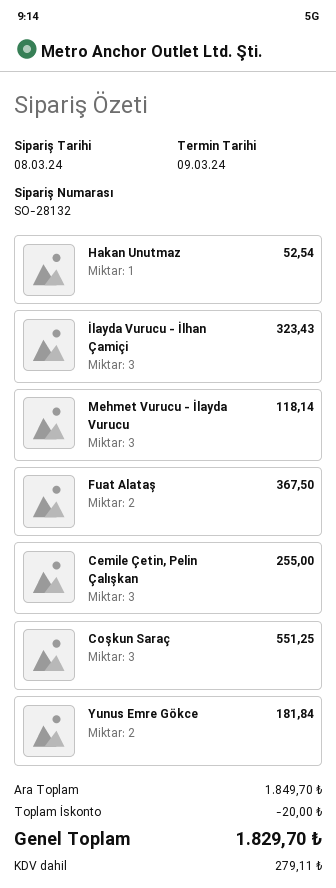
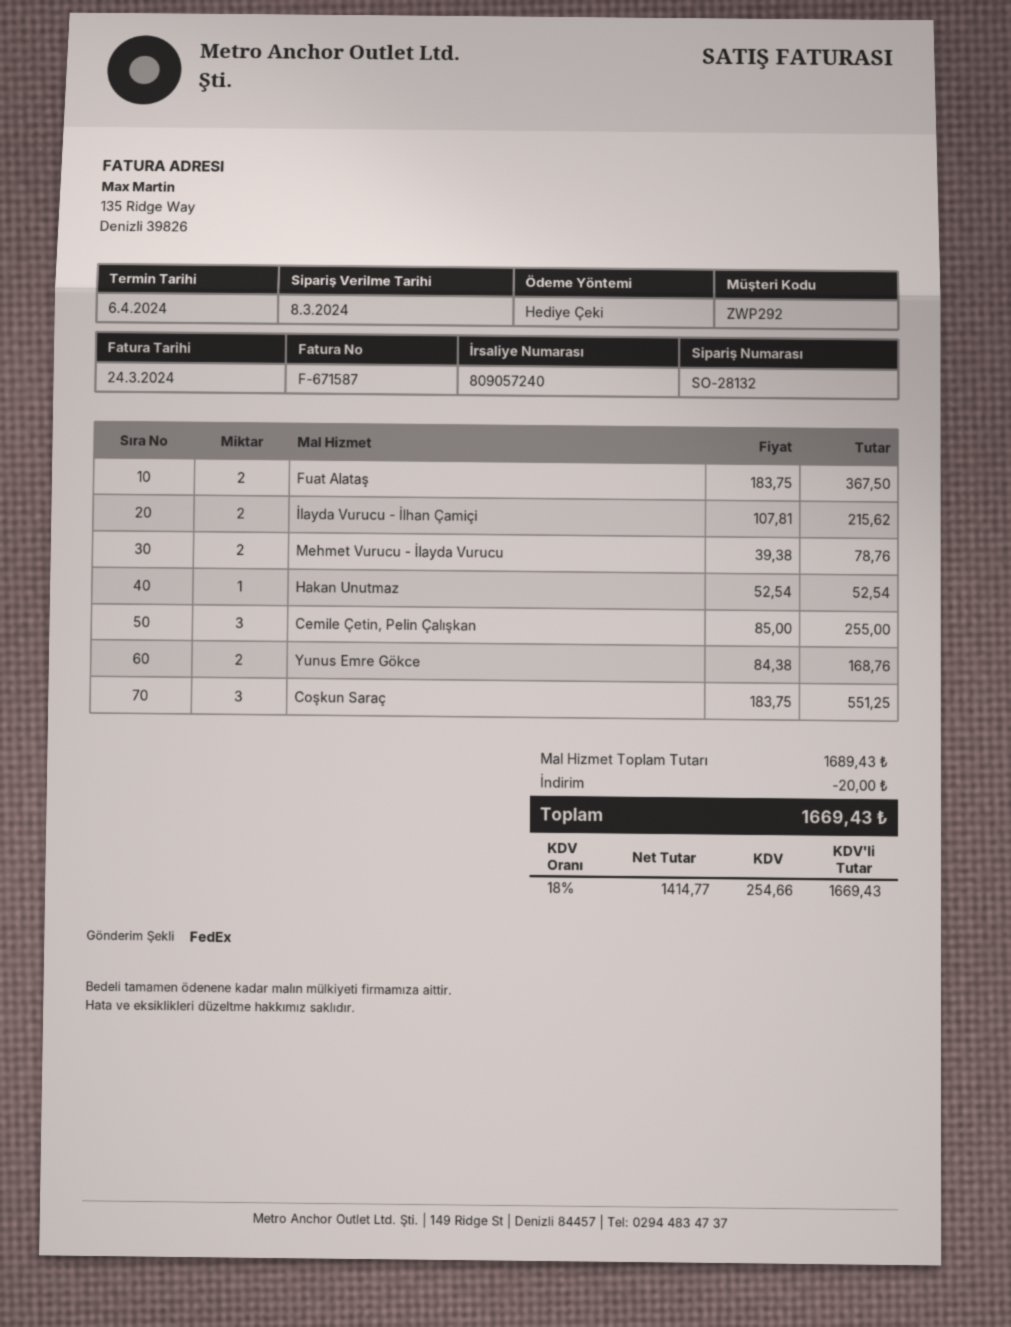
delivery date: 2024-03-09 -> 2024-04-06
İlayda Vurucu - İlhan Çamiçi: 3 for 323.43 -> 2 for 215.62
Mehmet Vurucu - İlayda Vurucu: 3 for 118.14 -> 2 for 78.76
Yunus Emre Gökce: 2 for 181.84 -> 2 for 168.76
subtotal: 1849.70 -> 1689.43
tax: 279.11 -> 254.66
total: 1829.70 -> 1669.43

